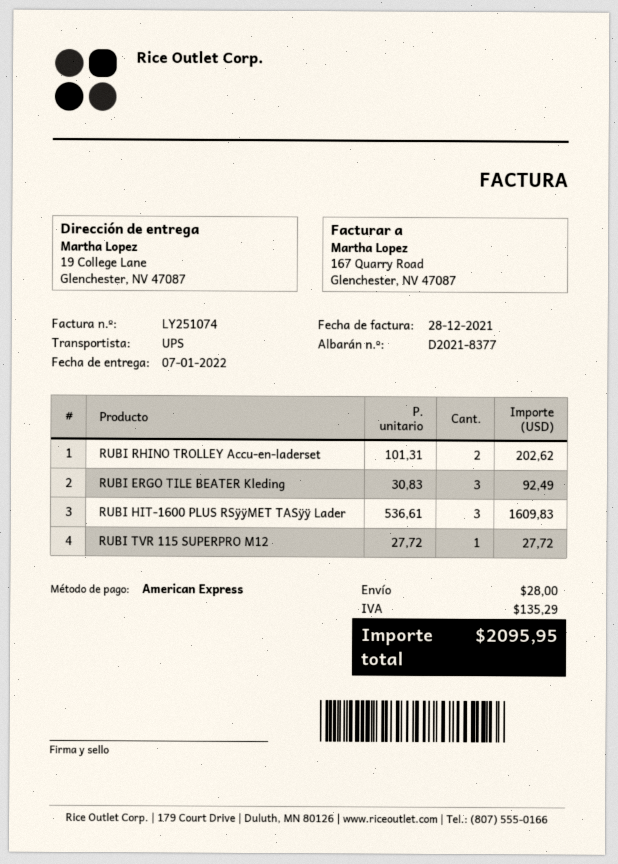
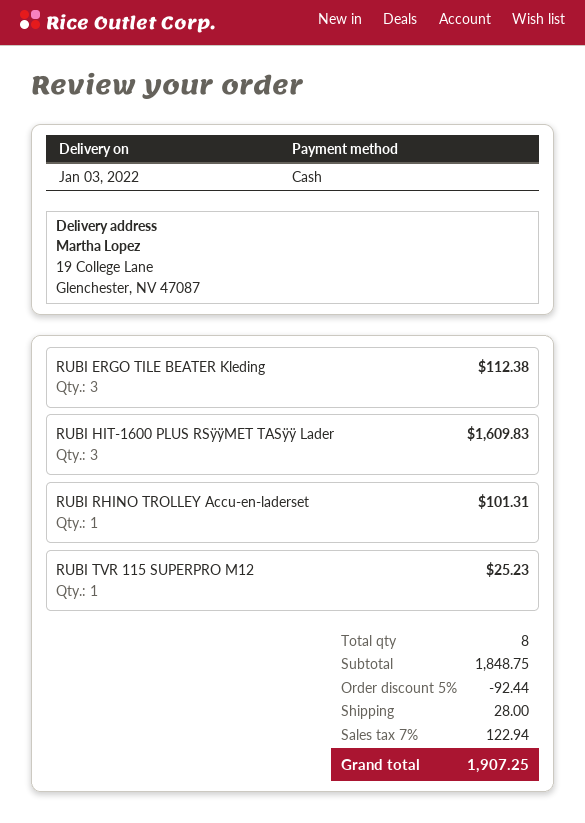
delivery date: 2022-01-07 -> 2022-01-03
payment method: American Express -> cash
RUBI RHINO TROLLEY Accu-en-laderset: 2 for 202.62 -> 1 for 101.31
RUBI ERGO TILE BEATER Kleding: 3 for 92.49 -> 3 for 112.38
RUBI TVR 115 SUPERPRO M12: 1 for 27.72 -> 1 for 25.23
discount: none -> 5% = 92.44
tax: 135.29 -> 122.94
total: 2095.95 -> 1907.25

